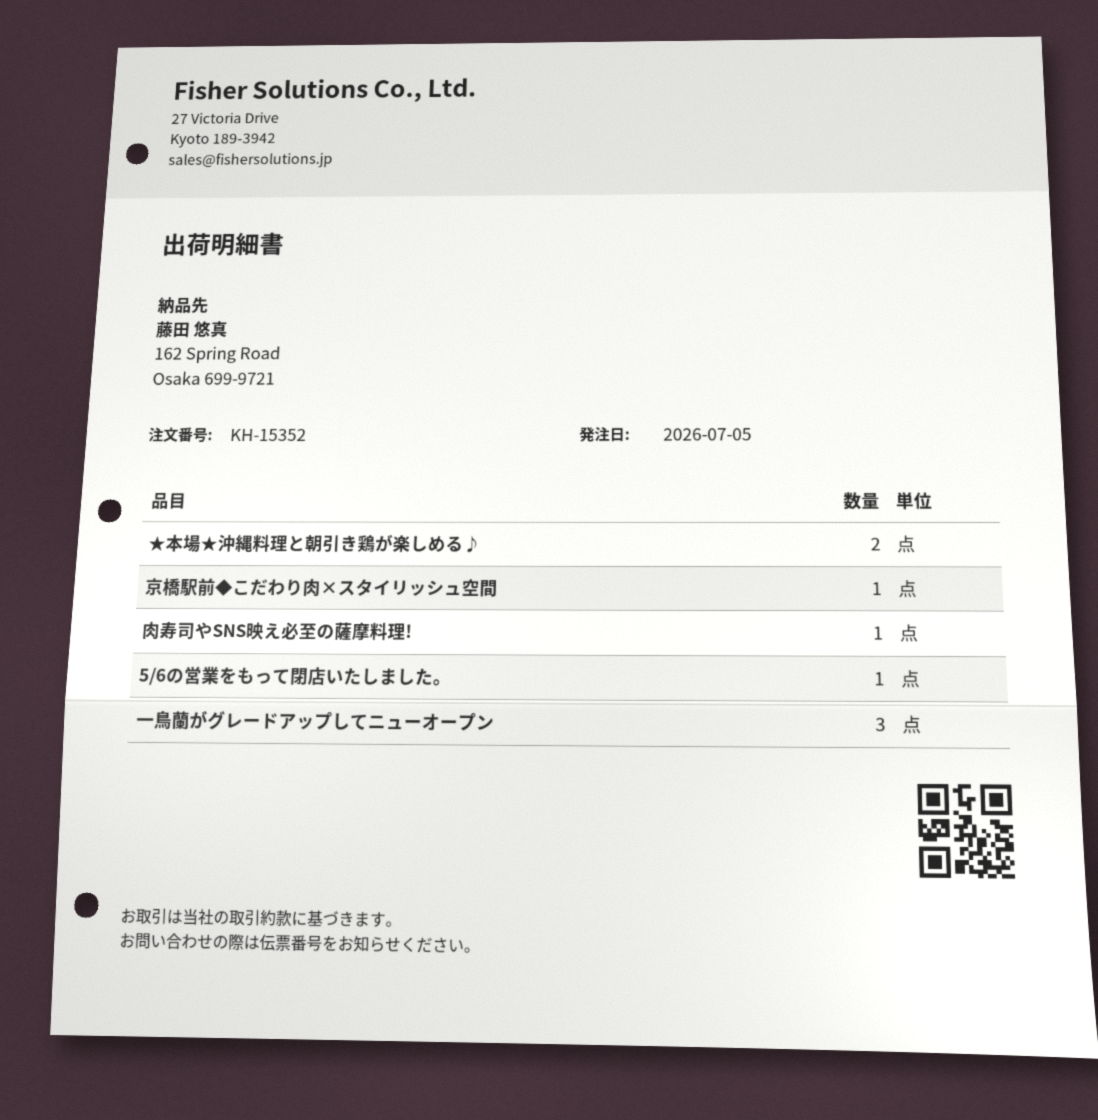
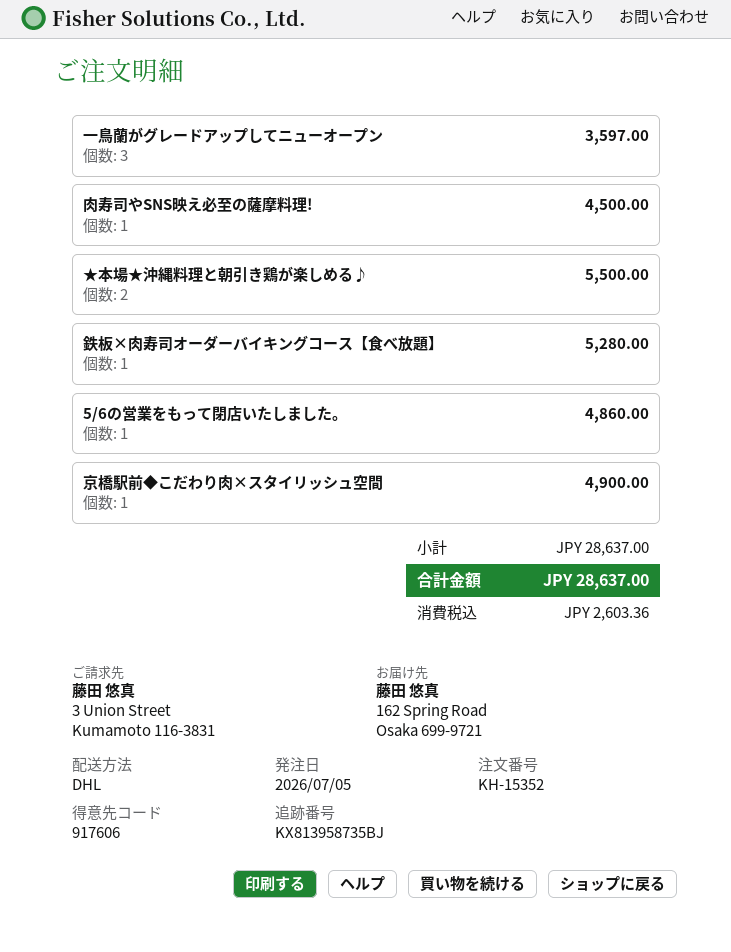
鉄板×肉寿司オーダーバイキングコース【食べ放題】: none -> 1

